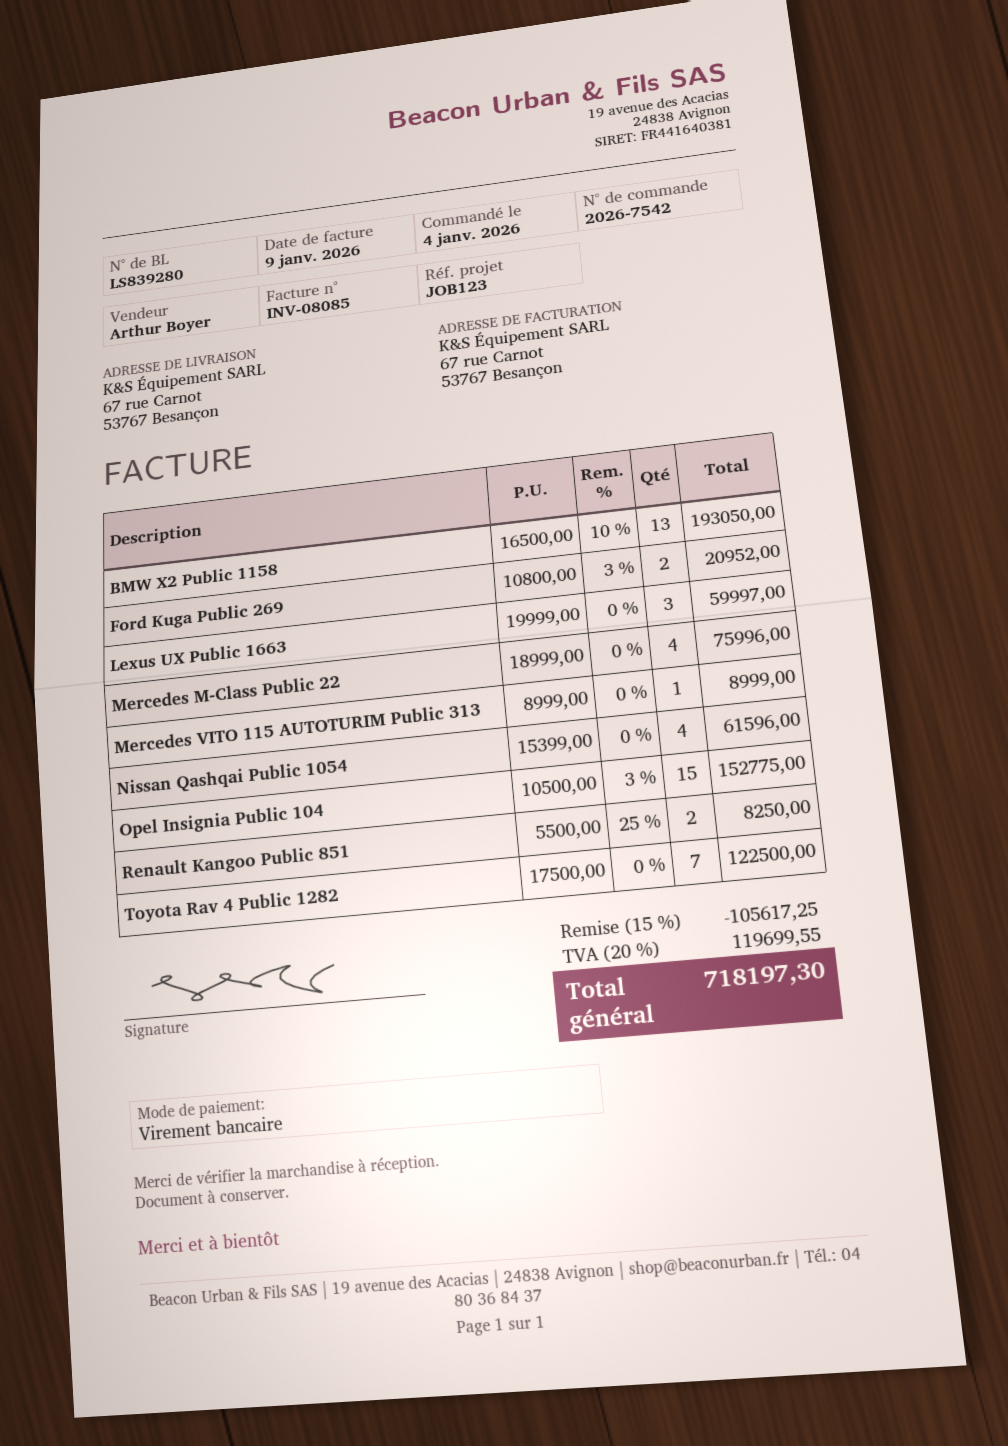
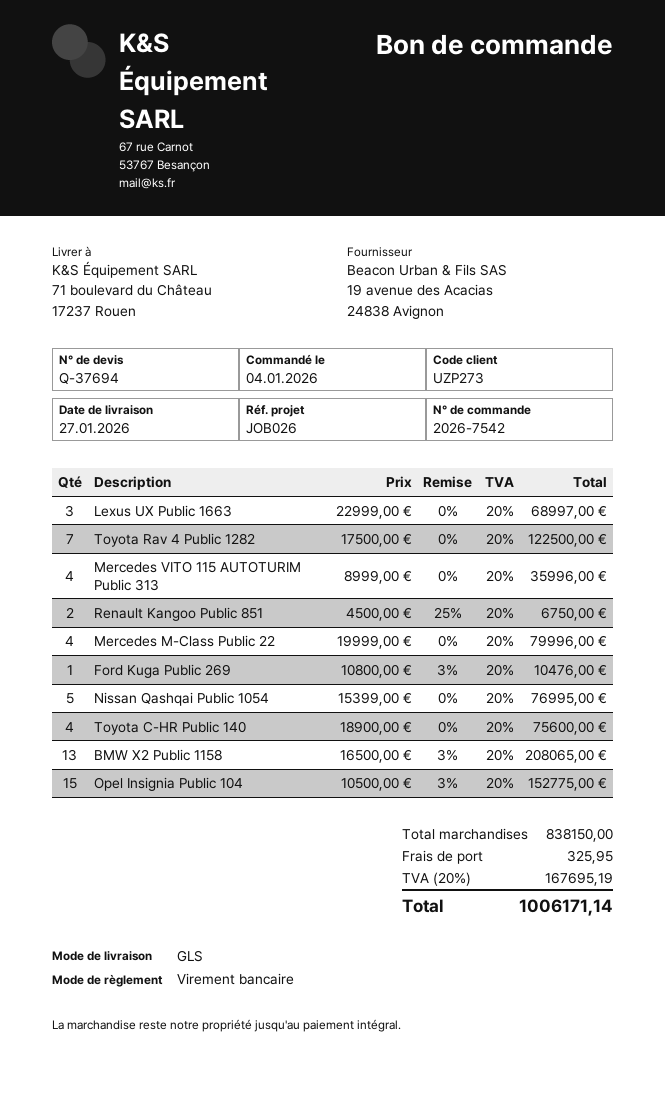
reference: JOB123 -> JOB026
ship to: 67 rue Carnot, 53767 Besançon -> 71 boulevard du Château, 17237 Rouen
BMW X2 Public 1158: 13 x 16500.00 - 10% = 193050.00 -> 13 x 16500.00 - 3% = 208065.00
Ford Kuga Public 269: 2 x 10800.00 - 3% = 20952.00 -> 1 x 10800.00 - 3% = 10476.00
Lexus UX Public 1663: 3 x 19999.00 = 59997.00 -> 3 x 22999.00 = 68997.00
Mercedes M-Class Public 22: 4 x 18999.00 = 75996.00 -> 4 x 19999.00 = 79996.00
Mercedes VITO 115 AUTOTURIM Public 313: 1 x 8999.00 = 8999.00 -> 4 x 8999.00 = 35996.00
Nissan Qashqai Public 1054: 4 x 15399.00 = 61596.00 -> 5 x 15399.00 = 76995.00
Renault Kangoo Public 851: 2 x 5500.00 - 25% = 8250.00 -> 2 x 4500.00 - 25% = 6750.00
Toyota C-HR Public 140: none -> 4 x 18900.00 = 75600.00
discount: 15% = 105617.25 -> none
shipping: none -> 325.95
tax: 20% = 119699.55 -> 20% = 167695.19
total: 718197.30 -> 1006171.14

